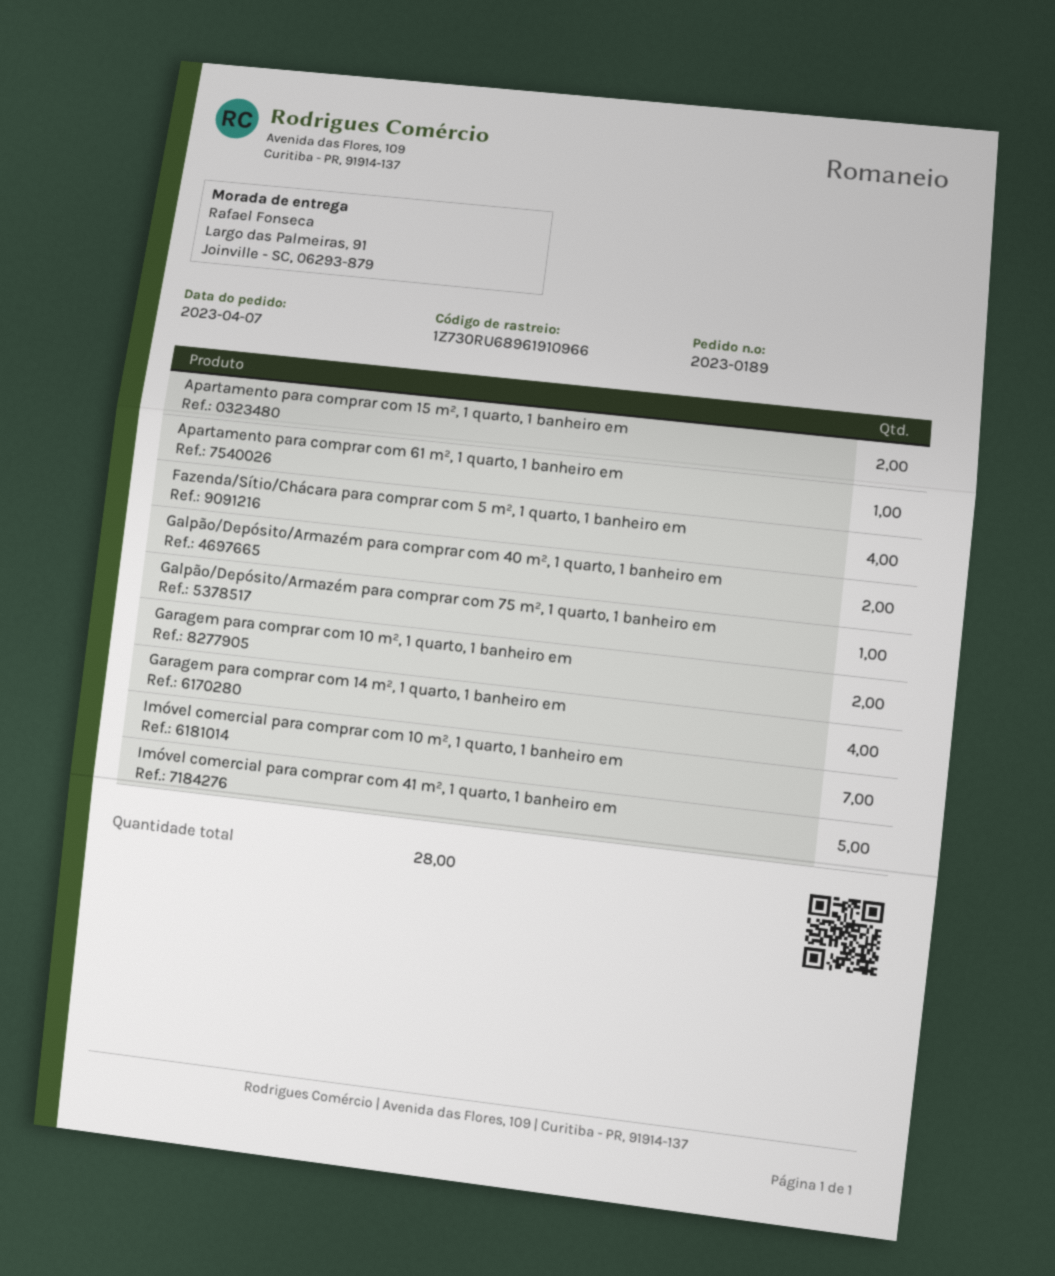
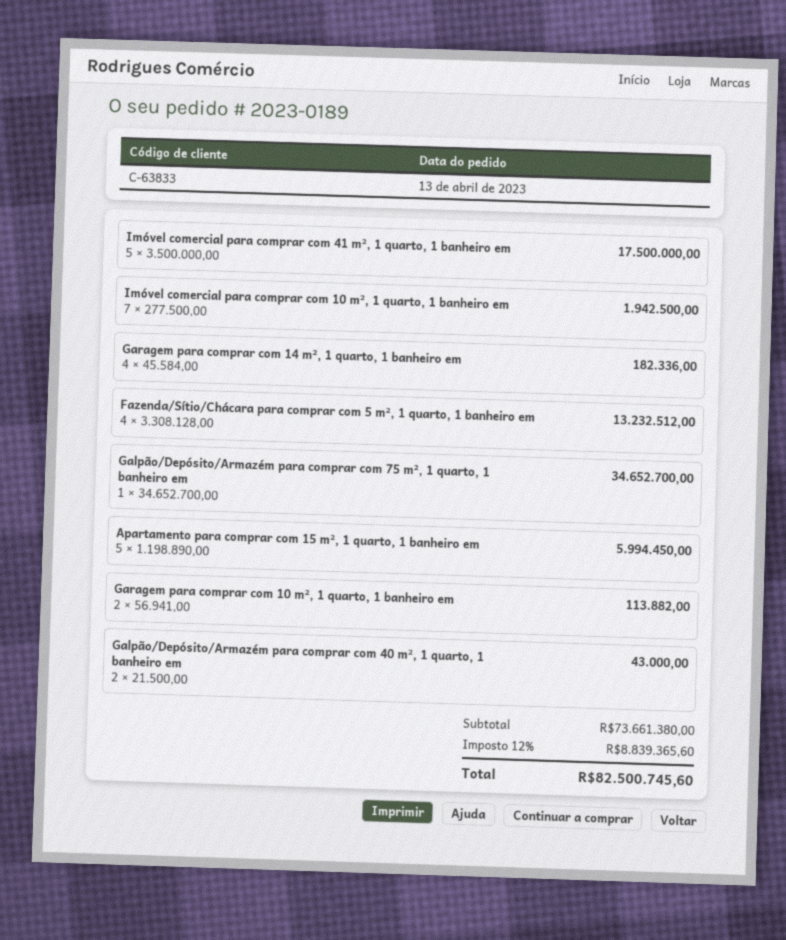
order date: 2023-04-07 -> 2023-04-13
Apartamento para comprar com 15 m², 1 quarto, 1 banheiro em: 2 -> 5
Apartamento para comprar com 61 m², 1 quarto, 1 banheiro em: 1 -> none

